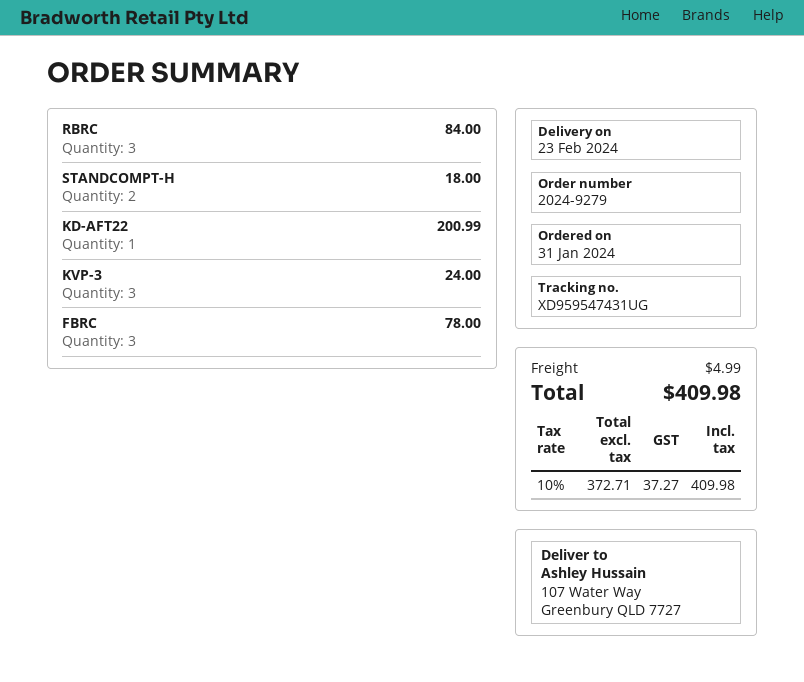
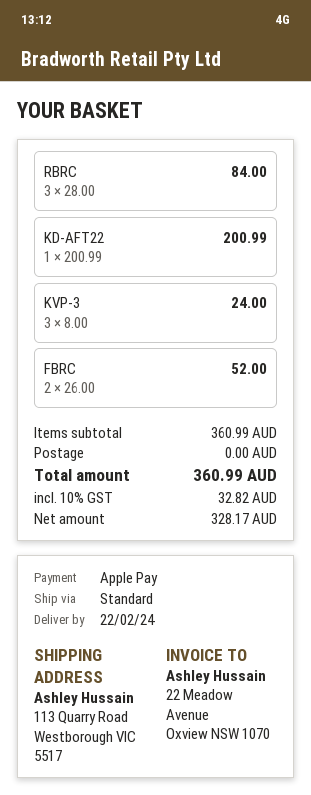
delivery date: 2024-02-23 -> 2024-02-22
ship to: 107 Water Way, Greenbury QLD 7727 -> 113 Quarry Road, Westborough VIC 5517
STANDCOMPT-H: 2 for 18.00 -> none
FBRC: 3 for 78.00 -> 2 for 52.00
shipping: 4.99 -> 0.00
net: 372.71 -> 328.17
tax: 10% = 37.27 -> 10% = 32.82
total: 409.98 -> 360.99

